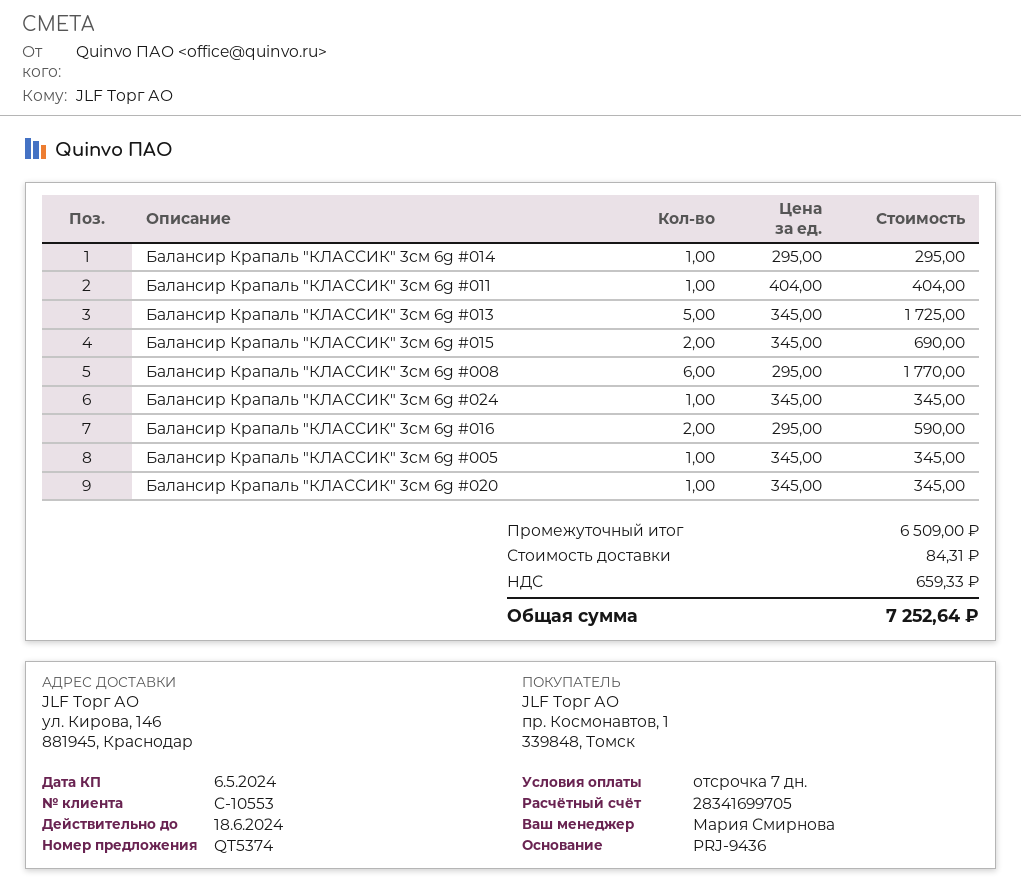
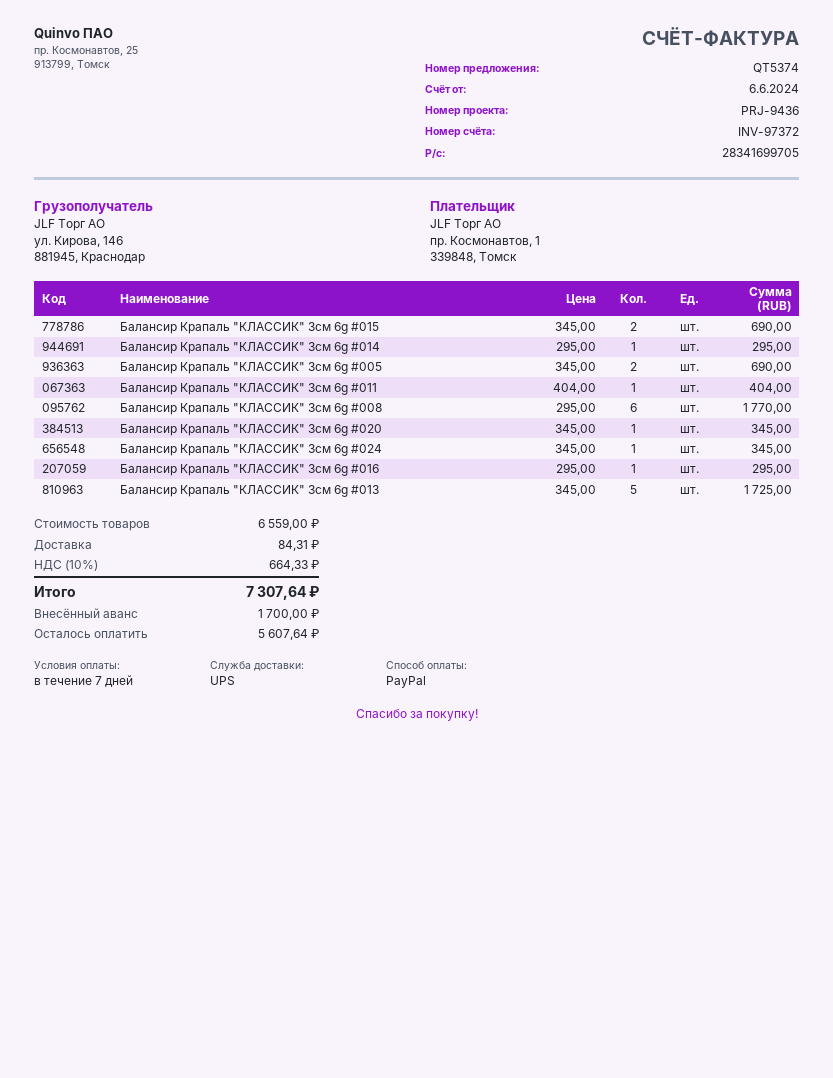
Балансир Крапаль "КЛАССИК" 3см 6g #016: 2 x 295.00 = 590.00 -> 1 x 295.00 = 295.00
Балансир Крапаль "КЛАССИК" 3см 6g #005: 1 x 345.00 = 345.00 -> 2 x 345.00 = 690.00
subtotal: 6509.00 -> 6559.00
tax: 659.33 -> 664.33
total: 7252.64 -> 7307.64

